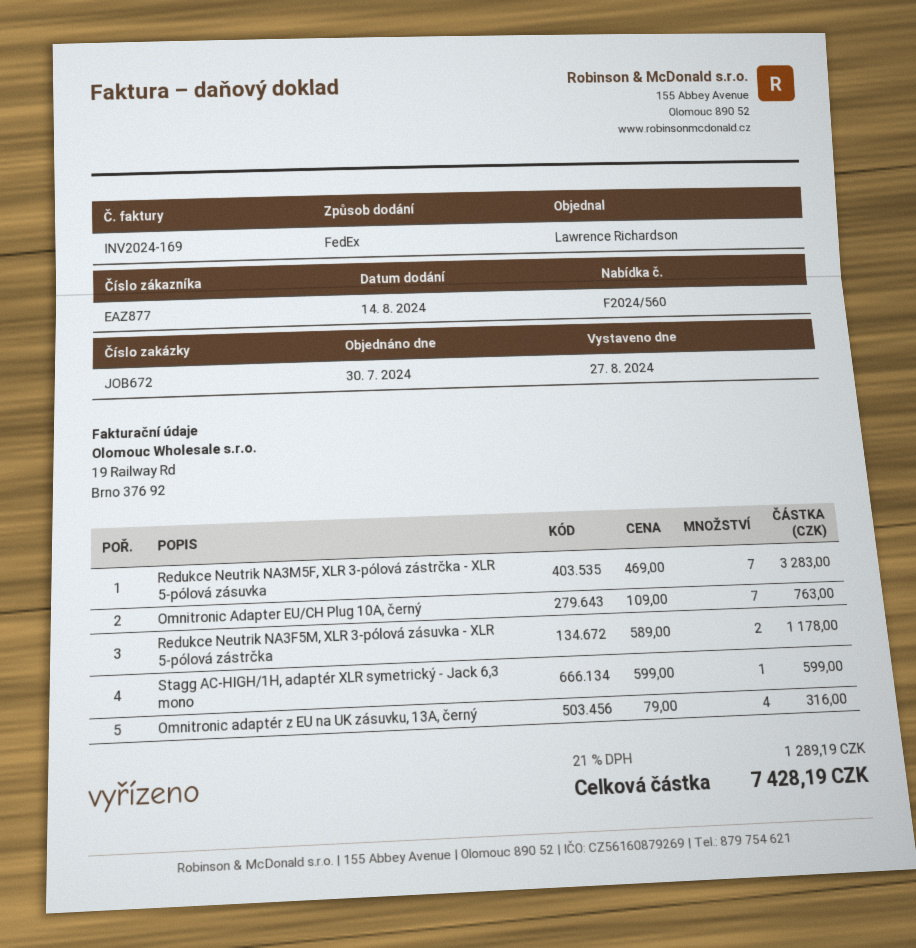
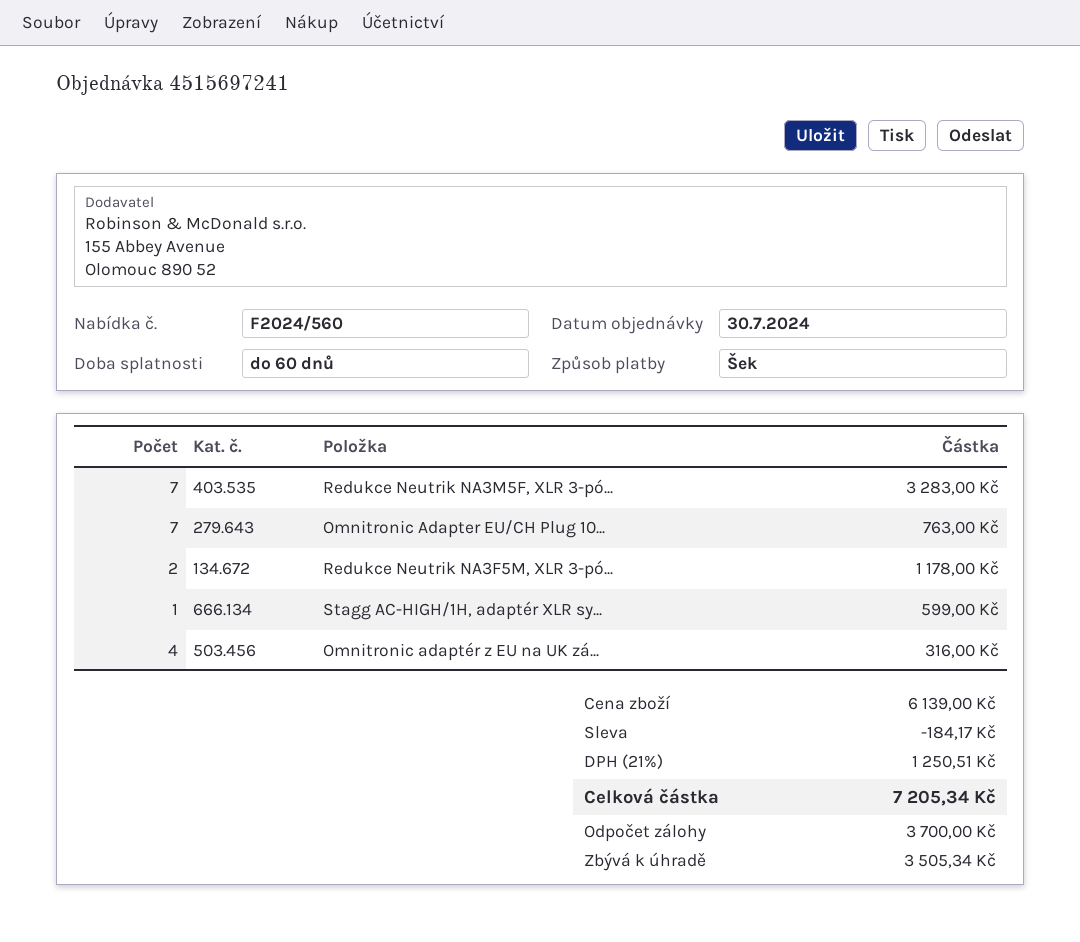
discount: none -> 184.17
tax: 21% = 1289.19 -> 21% = 1250.51
total: 7428.19 -> 7205.34

